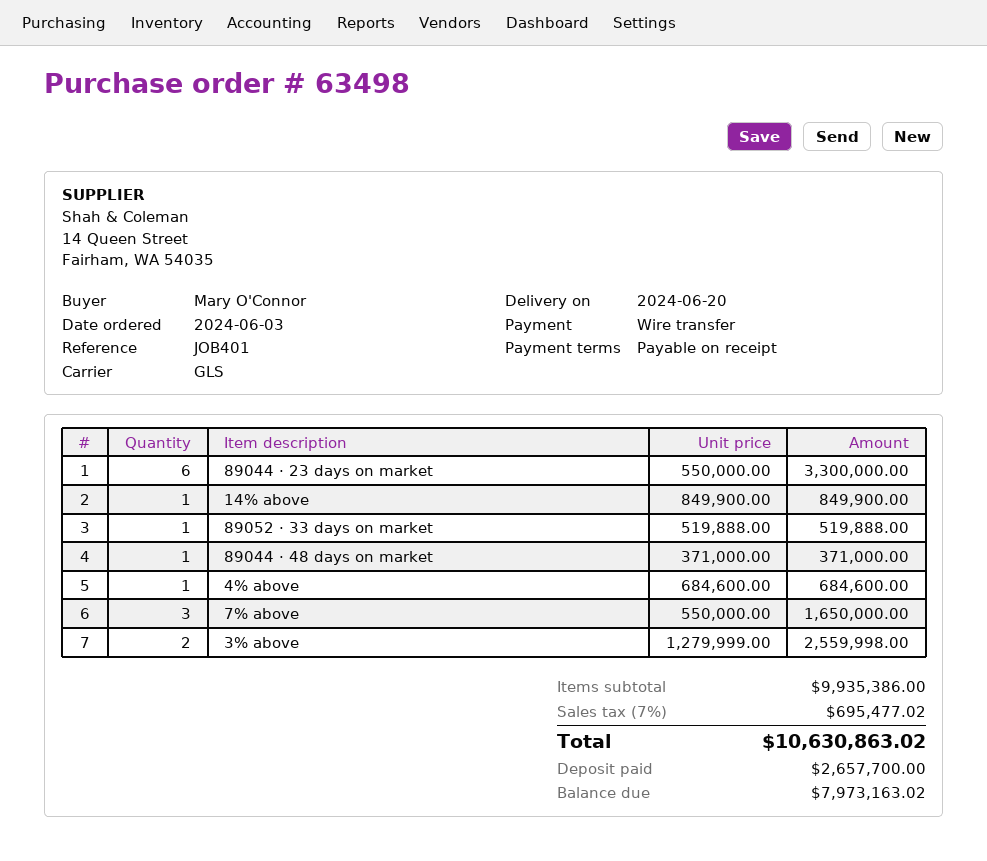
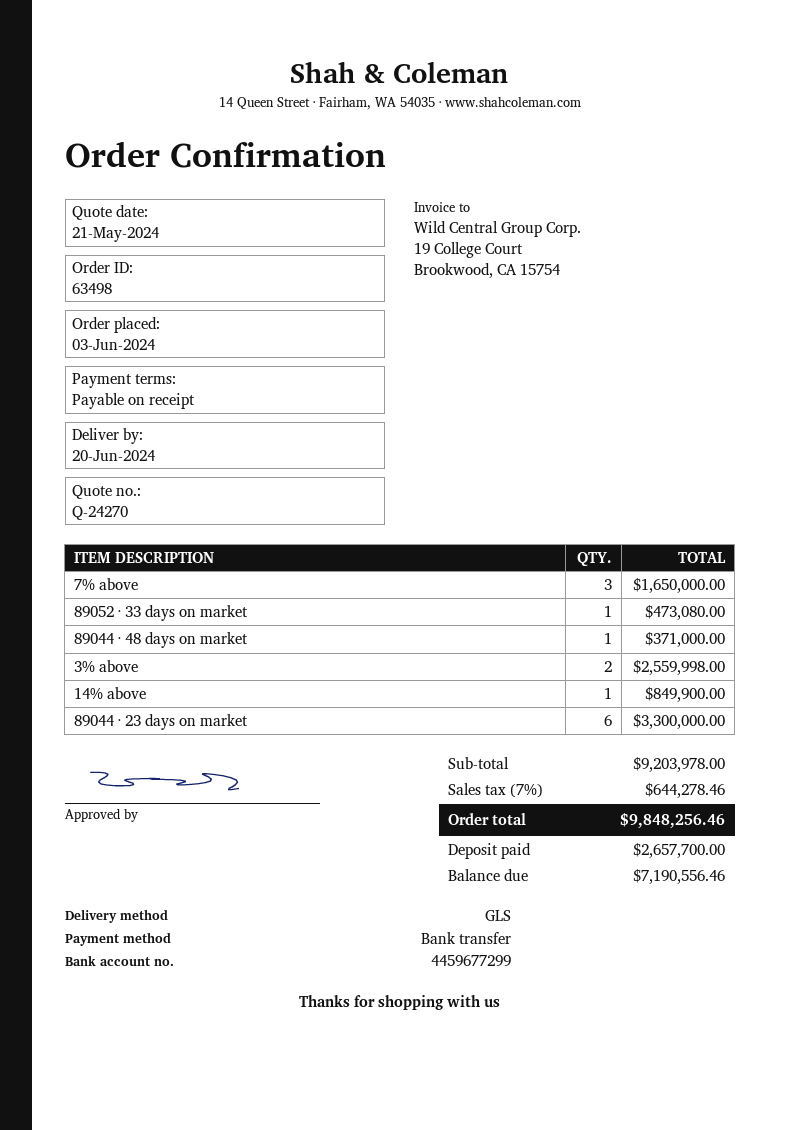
89052 · 33 days on market: 1 for 519888.00 -> 1 for 473080.00
4% above: 1 for 684600.00 -> none
subtotal: 9935386.00 -> 9203978.00
tax: 7% = 695477.02 -> 7% = 644278.46
total: 10630863.02 -> 9848256.46
balance: 7973163.02 -> 7190556.46

